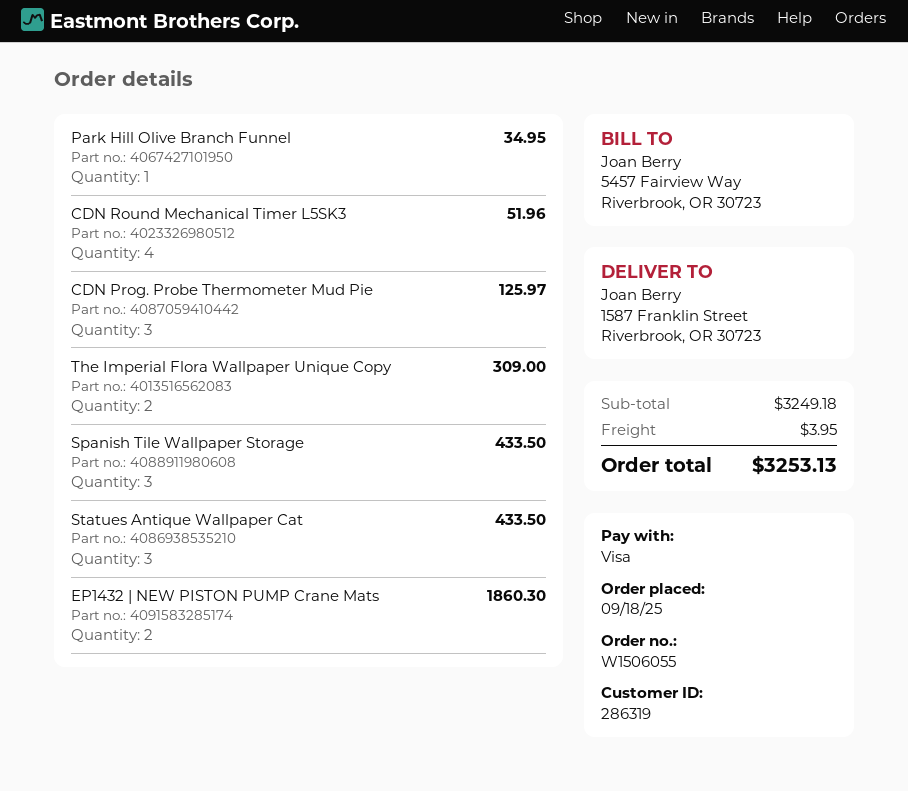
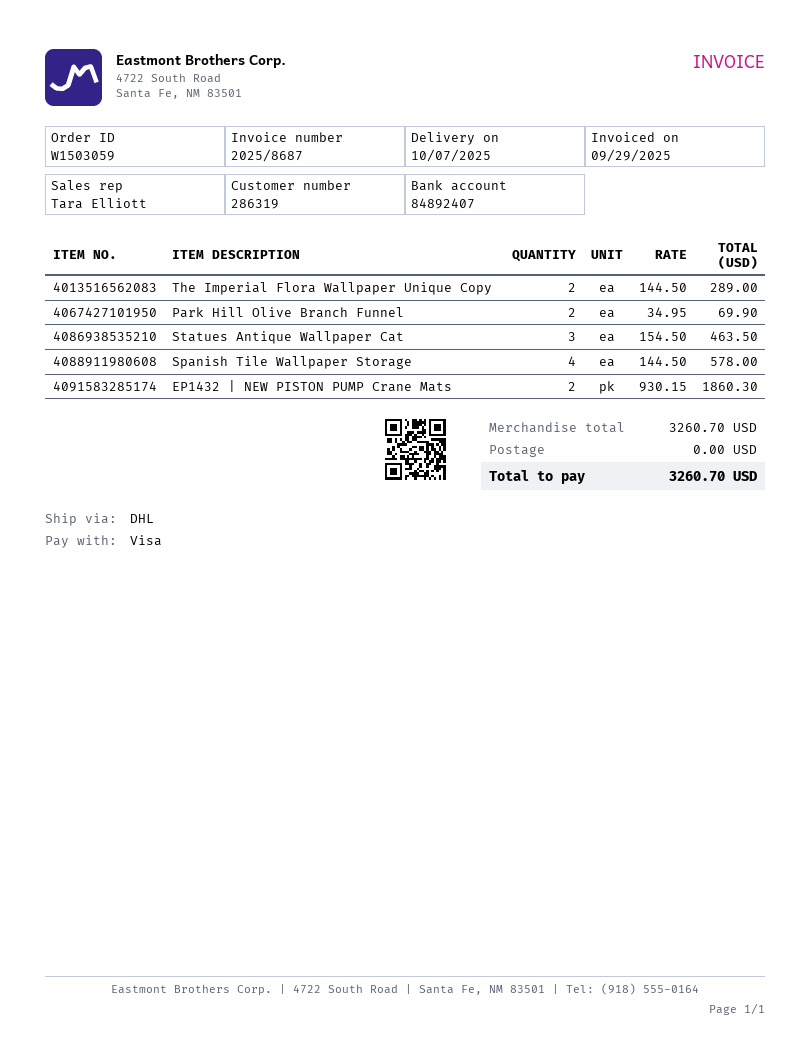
order number: W1506055 -> W1503059
Park Hill Olive Branch Funnel: 1 for 34.95 -> 2 for 69.90
CDN Round Mechanical Timer L5SK3: 4 for 51.96 -> none
CDN Prog. Probe Thermometer Mud Pie: 3 for 125.97 -> none
The Imperial Flora Wallpaper Unique Copy: 2 for 309.00 -> 2 for 289.00
Spanish Tile Wallpaper Storage: 3 for 433.50 -> 4 for 578.00
Statues Antique Wallpaper Cat: 3 for 433.50 -> 3 for 463.50
subtotal: 3249.18 -> 3260.70
shipping: 3.95 -> 0.00
total: 3253.13 -> 3260.70

